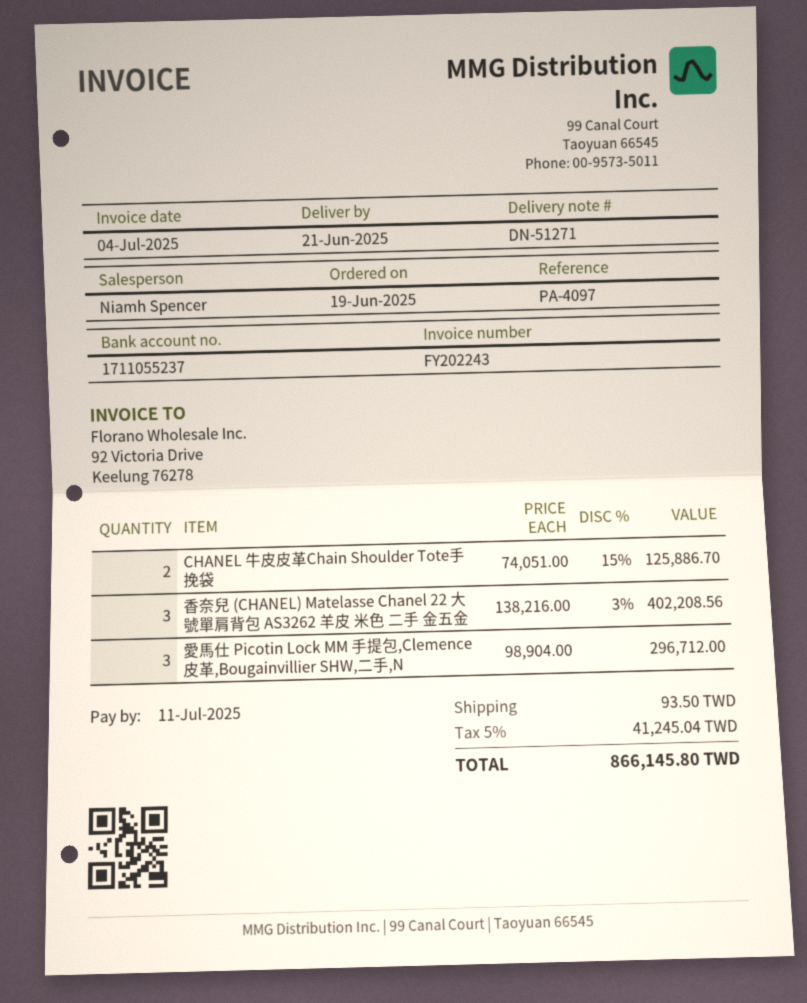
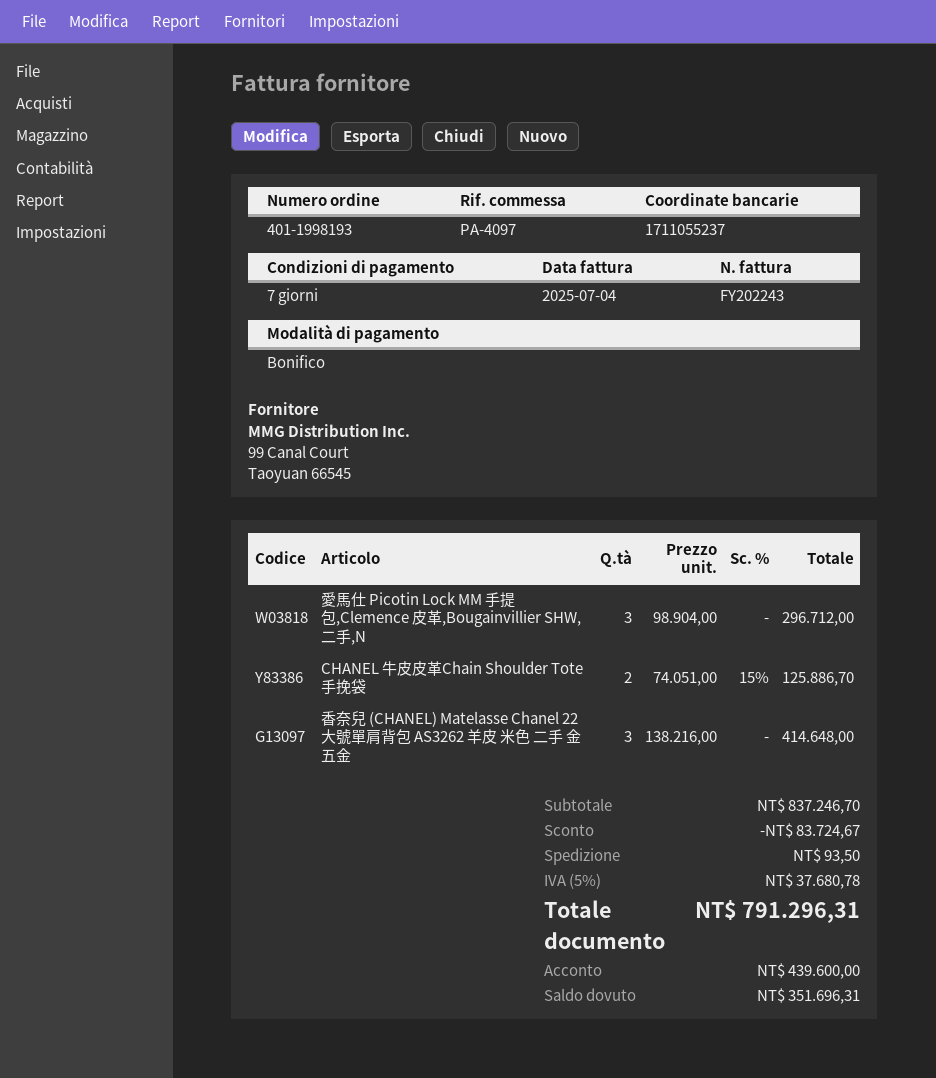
香奈兒 (CHANEL) Matelasse Chanel 22 大號單肩背包 AS3262 羊皮 米色 二手 金五金: 3 x 138216.00 - 3% = 402208.56 -> 3 x 138216.00 = 414648.00
discount: none -> 83724.67
tax: 5% = 41245.04 -> 5% = 37680.78
total: 866145.80 -> 791296.31

